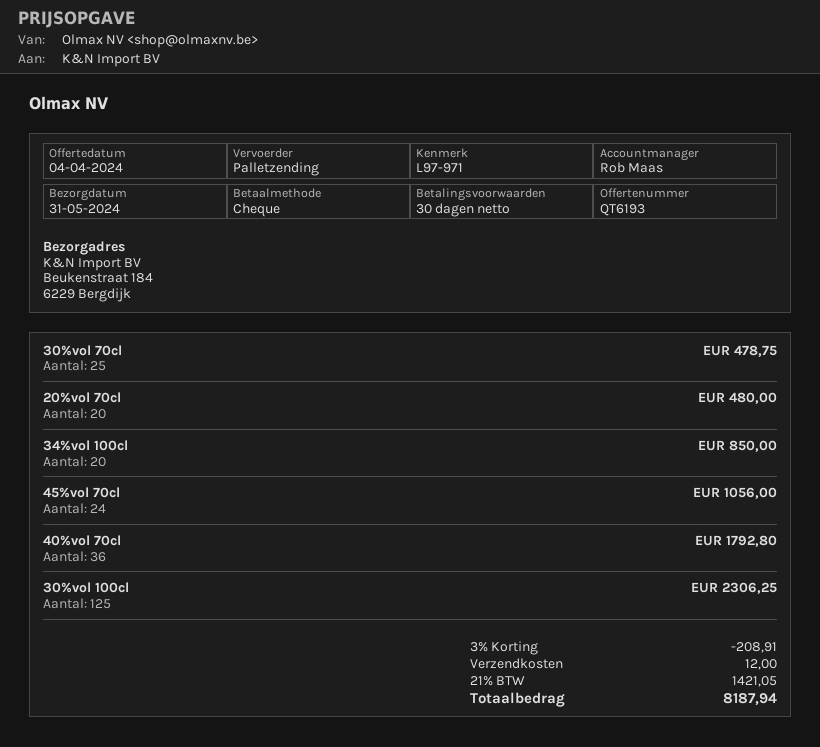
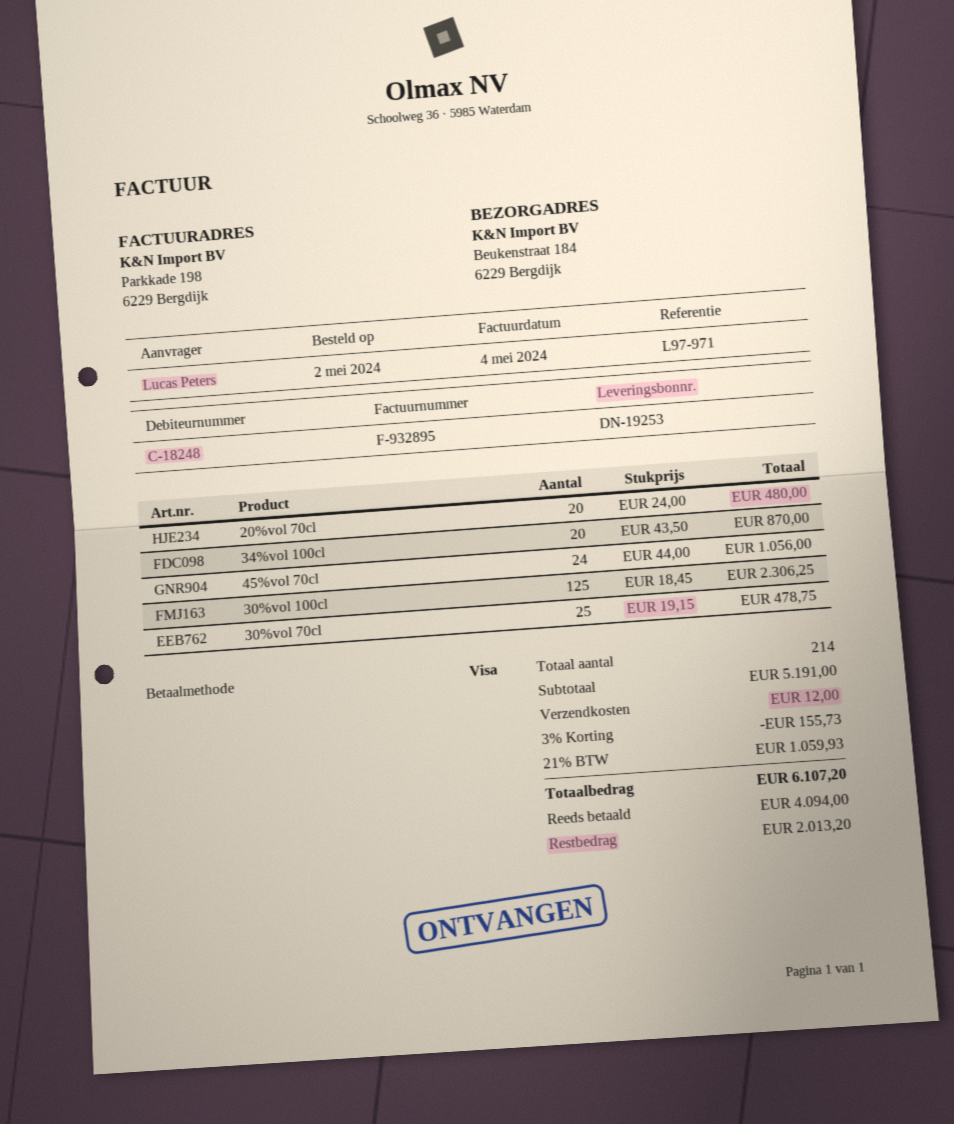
payment method: cheque -> Visa
34%vol 100cl: 20 for 850.00 -> 20 for 870.00
40%vol 70cl: 36 for 1792.80 -> none
discount: 3% = 208.91 -> 3% = 155.73
tax: 21% = 1421.05 -> 21% = 1059.93
total: 8187.94 -> 6107.20

